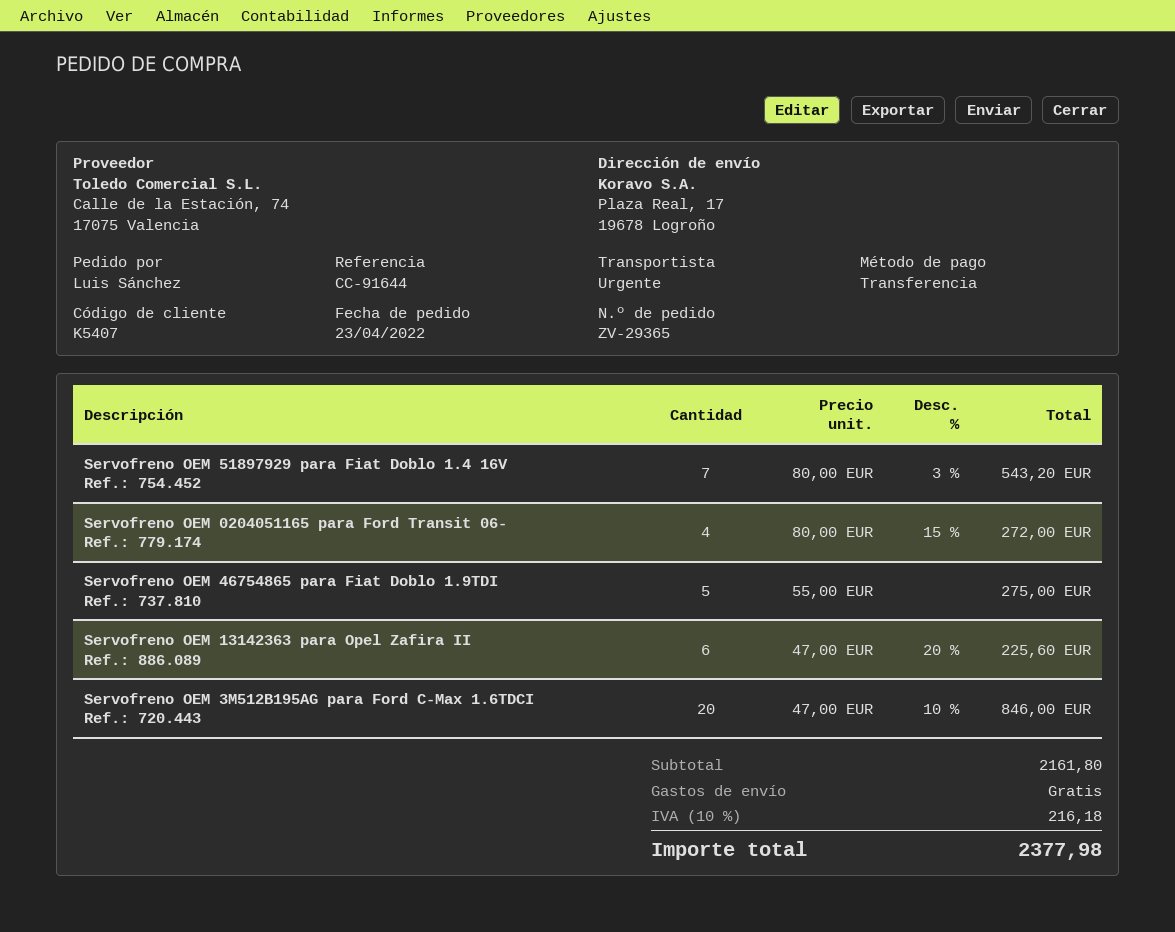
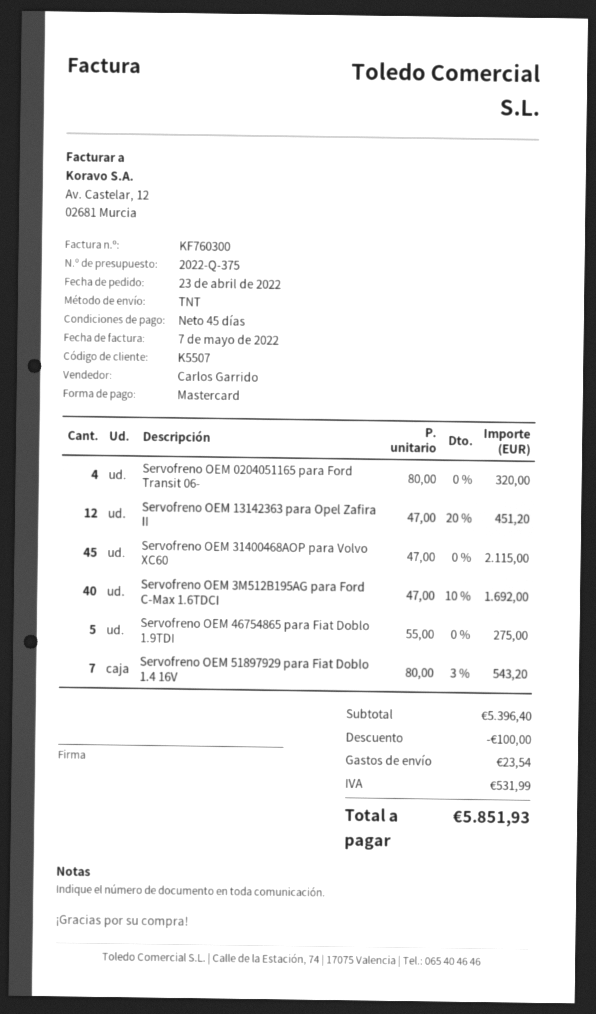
customer number: K5407 -> K5507
payment method: bank transfer -> Mastercard
shipping method: express -> TNT
Servofreno OEM 0204051165 para Ford Transit 06-: 4 x 80.00 - 15% = 272.00 -> 4 x 80.00 = 320.00
Servofreno OEM 13142363 para Opel Zafira II: 6 x 47.00 - 20% = 225.60 -> 12 x 47.00 - 20% = 451.20
Servofreno OEM 3M512B195AG para Ford C-Max 1.6TDCI: 20 x 47.00 - 10% = 846.00 -> 40 x 47.00 - 10% = 1692.00
Servofreno OEM 31400468AOP para Volvo XC60: none -> 45 x 47.00 = 2115.00
subtotal: 2161.80 -> 5396.40
discount: none -> 100.00
shipping: 0.00 -> 23.54
tax: 216.18 -> 531.99
total: 2377.98 -> 5851.93

